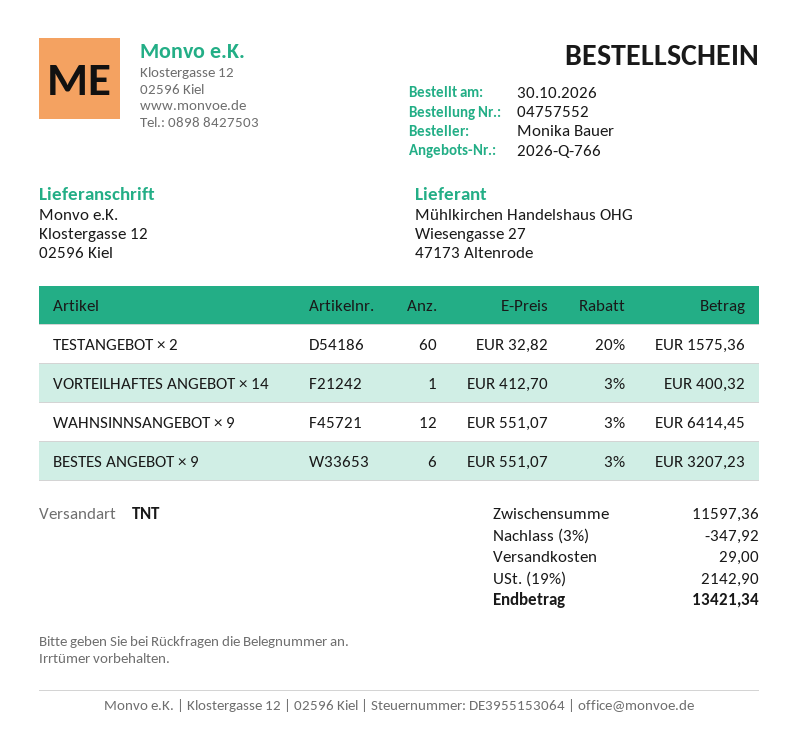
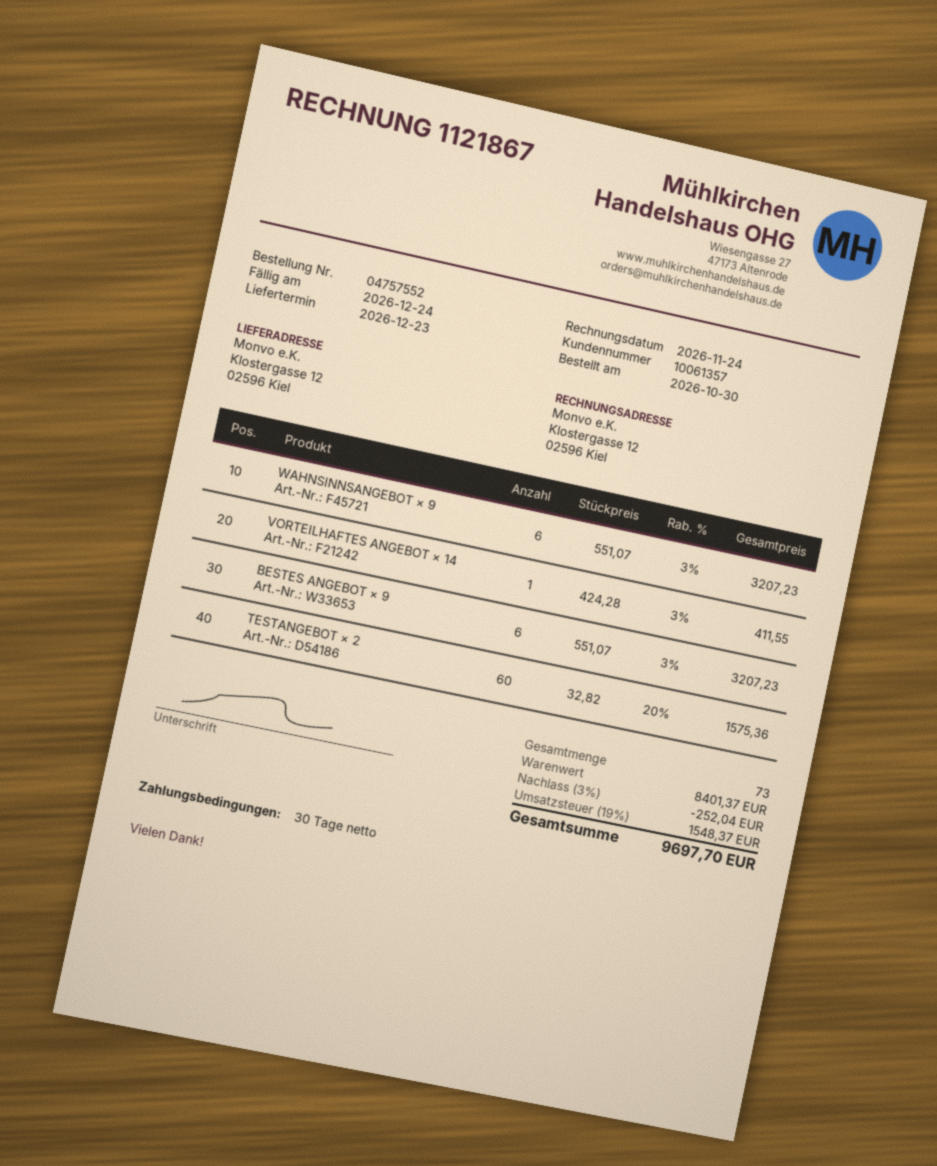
VORTEILHAFTES ANGEBOT × 14: 1 x 412.70 - 3% = 400.32 -> 1 x 424.28 - 3% = 411.55
WAHNSINNSANGEBOT × 9: 12 x 551.07 - 3% = 6414.45 -> 6 x 551.07 - 3% = 3207.23
subtotal: 11597.36 -> 8401.37
discount: 3% = 347.92 -> 3% = 252.04
shipping: 29.00 -> none
tax: 19% = 2142.90 -> 19% = 1548.37
total: 13421.34 -> 9697.70

